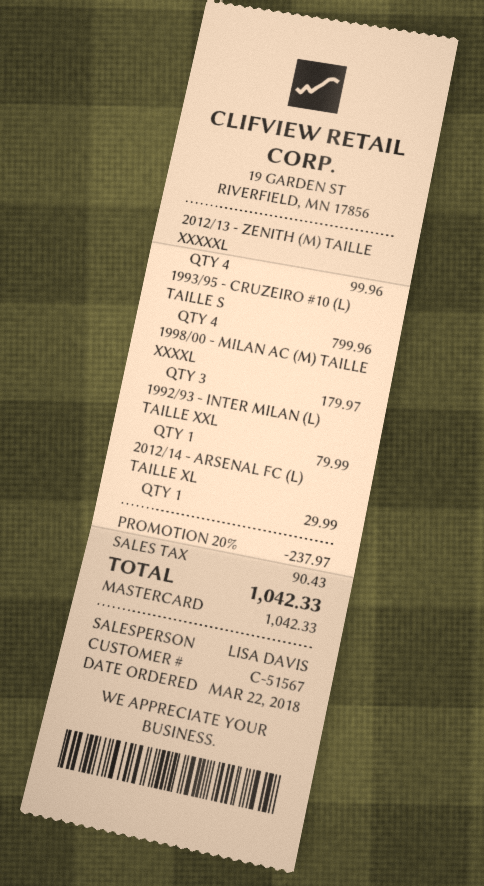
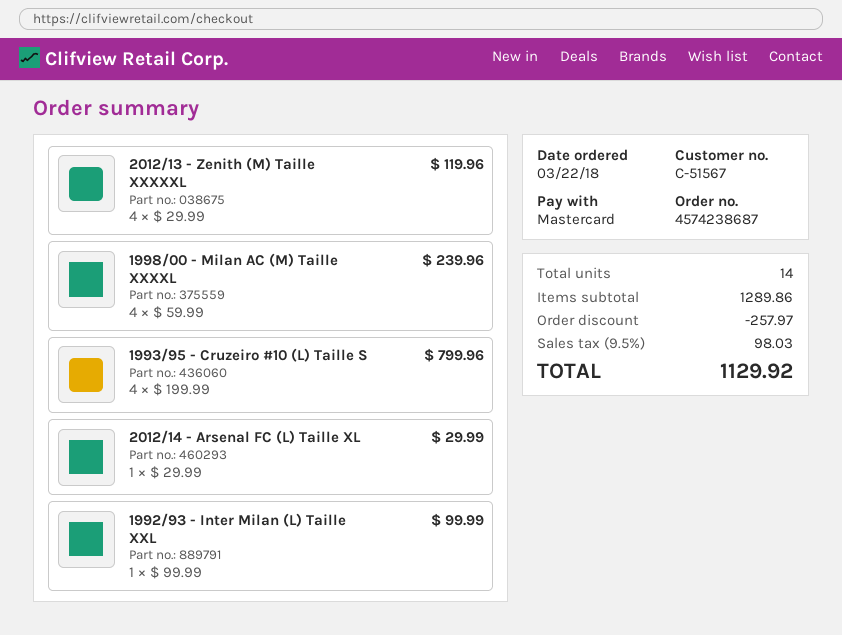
2012/13 - ZENITH (M) TAILLE XXXXXL: 4 for 99.96 -> 4 for 119.96
1998/00 - MILAN AC (M) TAILLE XXXXL: 3 for 179.97 -> 4 for 239.96
1992/93 - INTER MILAN (L) TAILLE XXL: 1 for 79.99 -> 1 for 99.99
discount: 237.97 -> 257.97
tax: 90.43 -> 98.03
total: 1042.33 -> 1129.92

